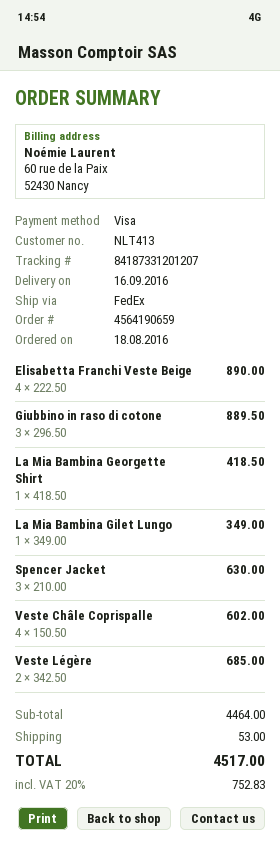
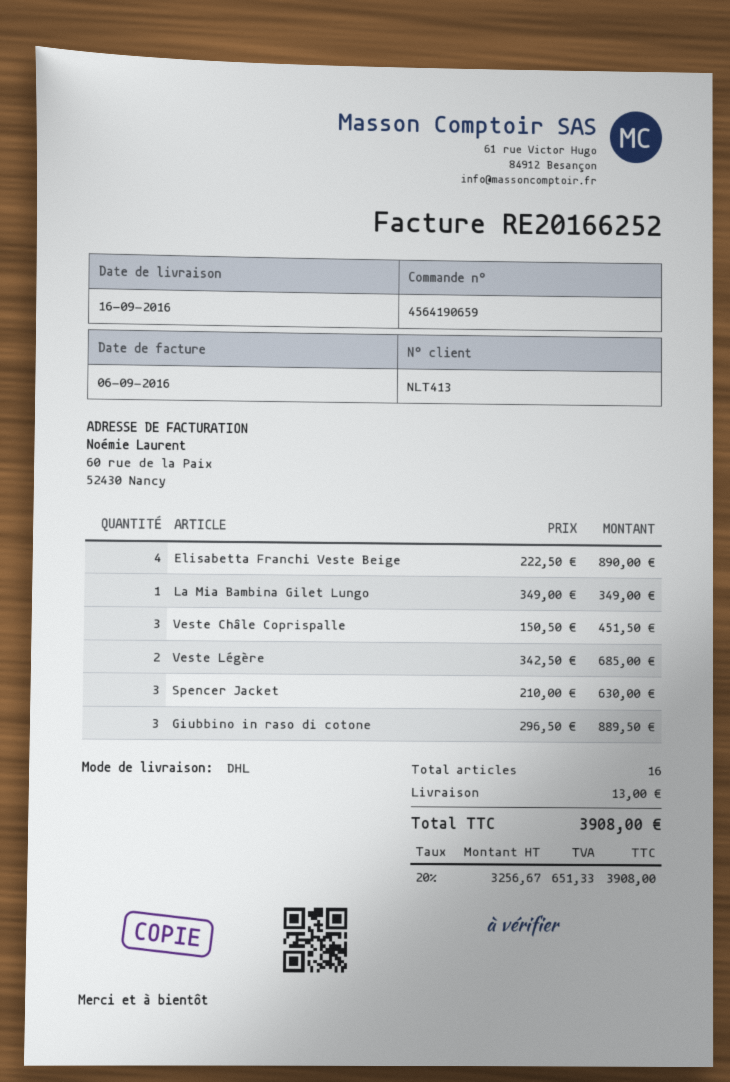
shipping method: FedEx -> DHL
La Mia Bambina Georgette Shirt: 1 x 418.50 = 418.50 -> none
Veste Châle Coprispalle: 4 x 150.50 = 602.00 -> 3 x 150.50 = 451.50
shipping: 53.00 -> 13.00
tax: 20% = 752.83 -> 20% = 651.33
total: 4517.00 -> 3908.00

